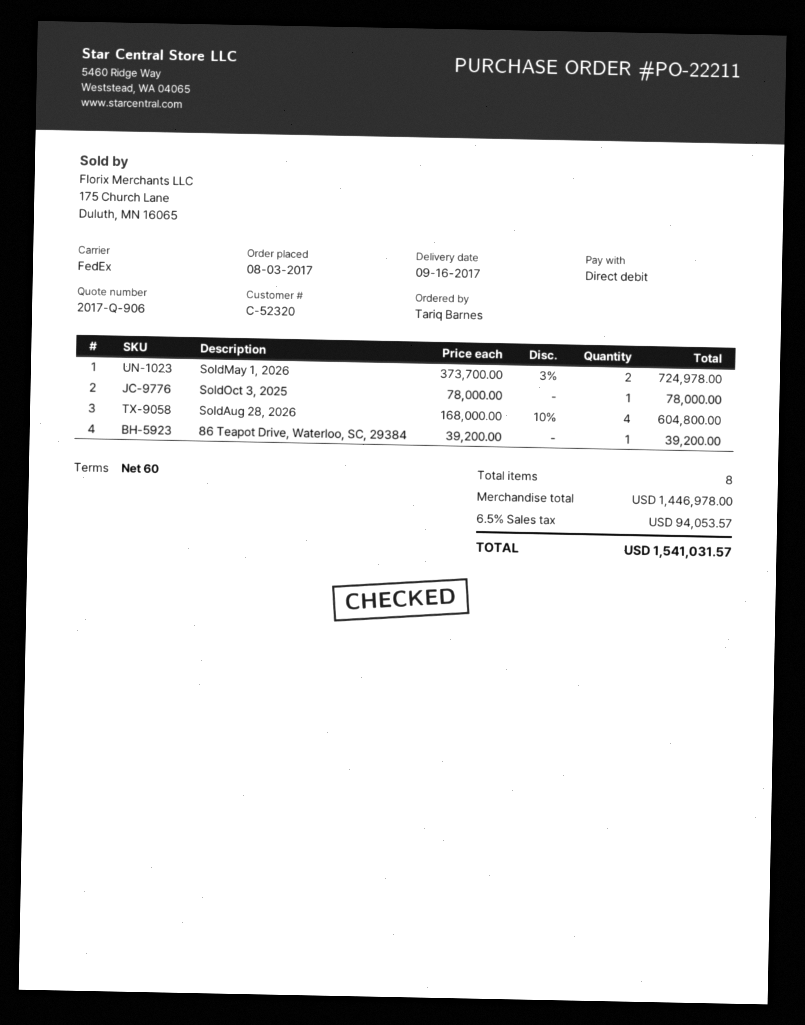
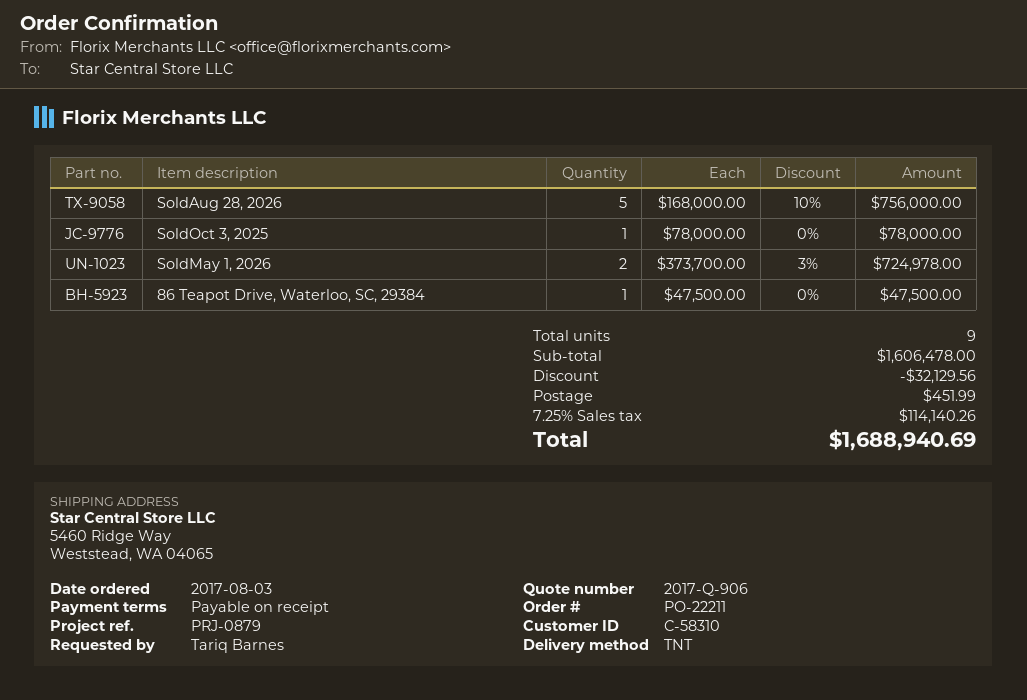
payment terms: 60 days -> on receipt
customer number: C-52320 -> C-58310
shipping method: FedEx -> TNT
SoldAug 28, 2026: 4 x 168000.00 - 10% = 604800.00 -> 5 x 168000.00 - 10% = 756000.00
86 Teapot Drive, Waterloo, SC, 29384: 1 x 39200.00 = 39200.00 -> 1 x 47500.00 = 47500.00
total quantity: 8 -> 9
subtotal: 1446978.00 -> 1606478.00
discount: none -> 32129.56
shipping: none -> 451.99
tax: 6.5% = 94053.57 -> 7.25% = 114140.26
total: 1541031.57 -> 1688940.69

